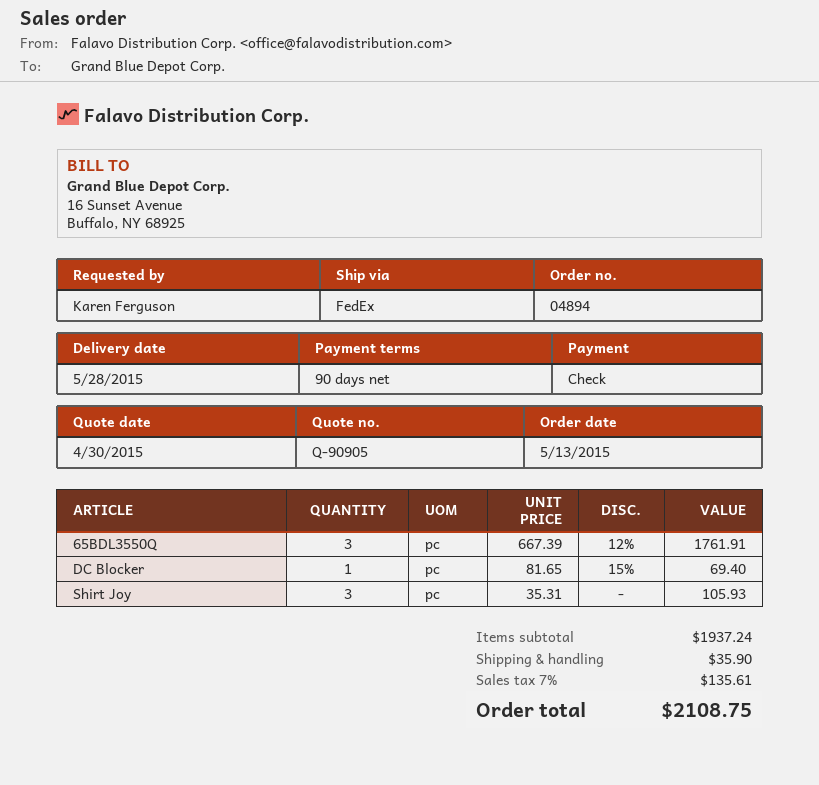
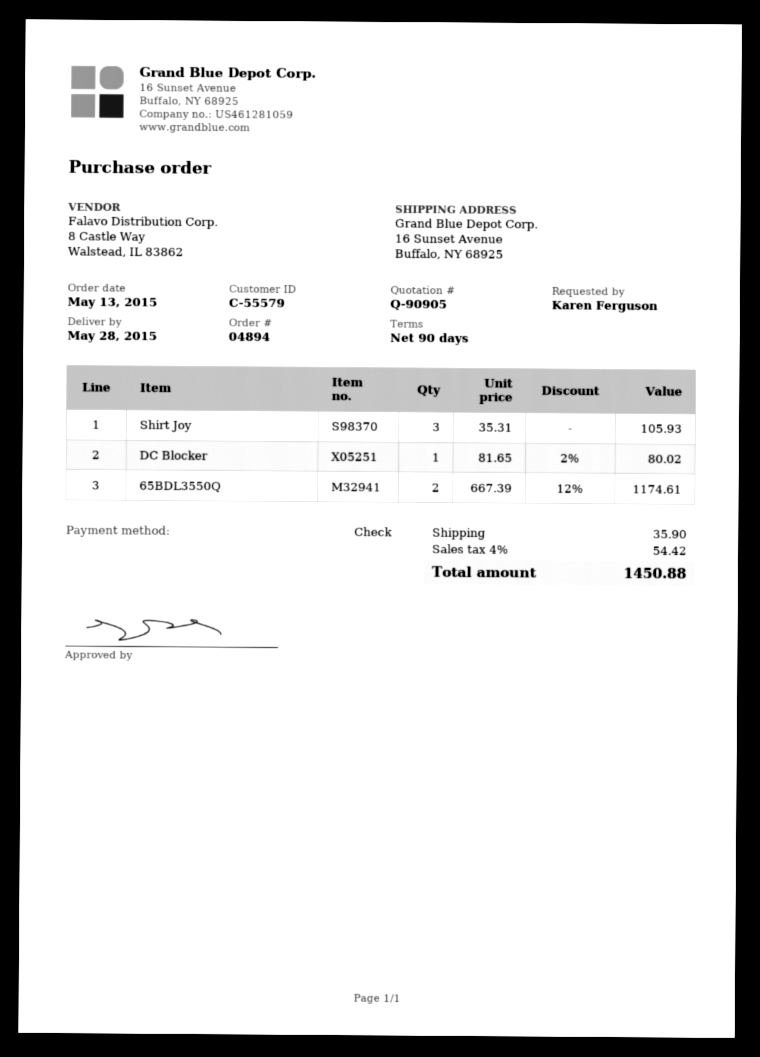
65BDL3550Q: 3 x 667.39 - 12% = 1761.91 -> 2 x 667.39 - 12% = 1174.61
DC Blocker: 1 x 81.65 - 15% = 69.40 -> 1 x 81.65 - 2% = 80.02
tax: 7% = 135.61 -> 4% = 54.42
total: 2108.75 -> 1450.88

